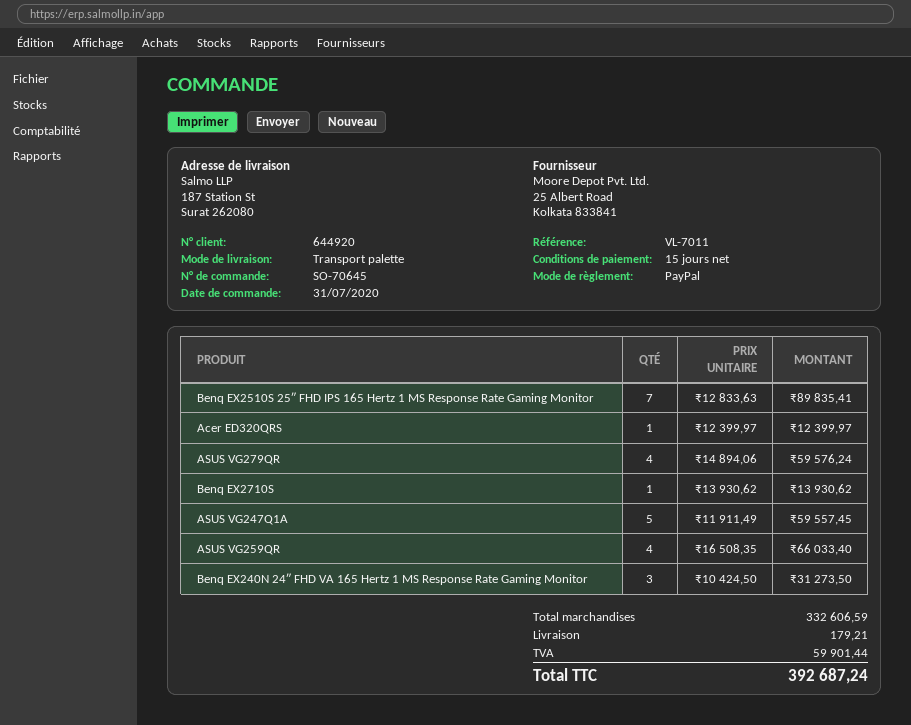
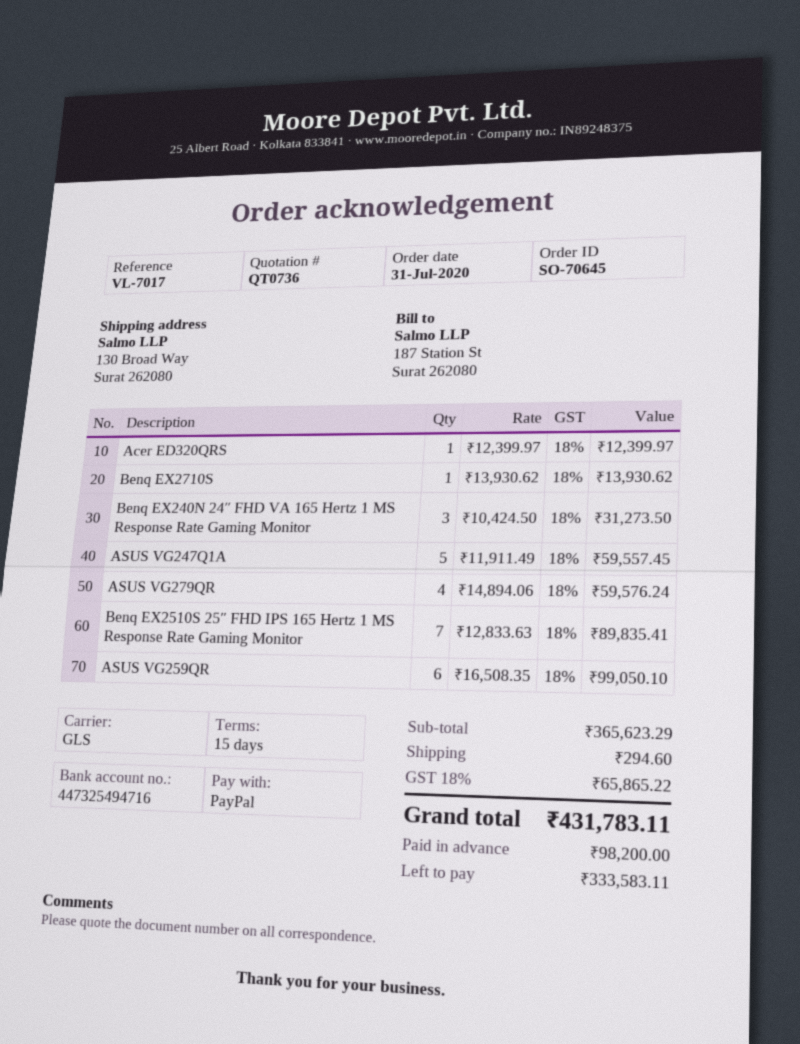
reference: VL-7011 -> VL-7017
shipping method: pallet freight -> GLS
ship to: 187 Station St, Surat 262080 -> 130 Broad Way, Surat 262080
ASUS VG259QR: 4 x 16508.35 = 66033.40 -> 6 x 16508.35 = 99050.10
subtotal: 332606.59 -> 365623.29
shipping: 179.21 -> 294.60
tax: 59901.44 -> 65865.22
total: 392687.24 -> 431783.11

